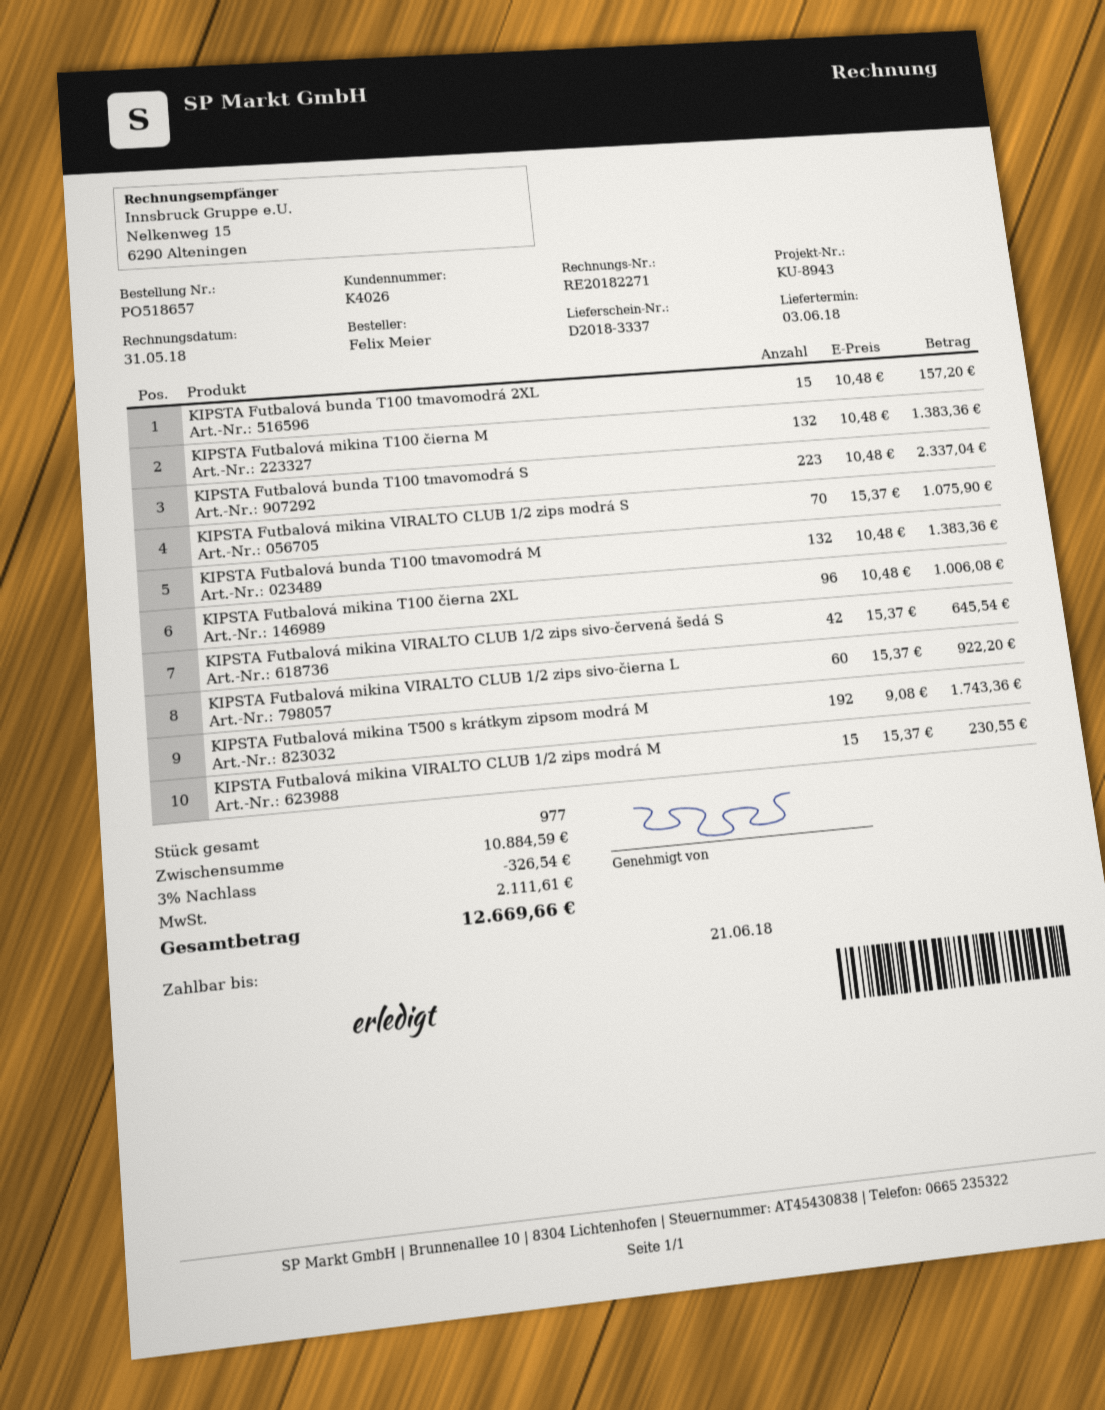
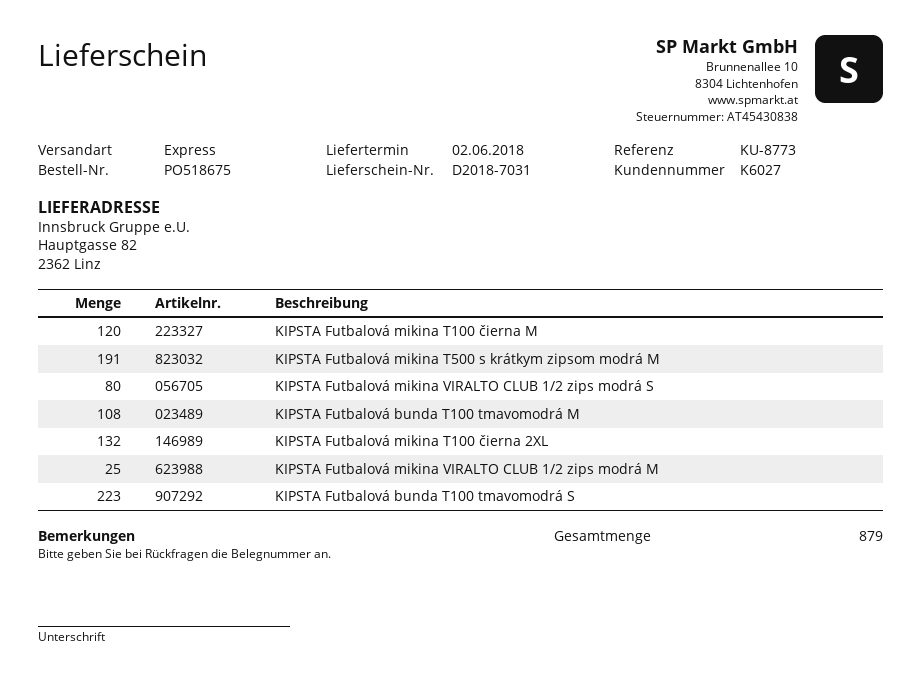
order number: PO518657 -> PO518675
delivery note number: D2018-3337 -> D2018-7031
delivery date: 2018-06-03 -> 2018-06-02
customer number: K4026 -> K6027
reference: KU-8943 -> KU-8773
KIPSTA Futbalová bunda T100 tmavomodrá 2XL: 15 -> none
KIPSTA Futbalová mikina T100 čierna M: 132 -> 120
KIPSTA Futbalová mikina VIRALTO CLUB 1/2 zips modrá S: 70 -> 80
KIPSTA Futbalová bunda T100 tmavomodrá M: 132 -> 108
KIPSTA Futbalová mikina T100 čierna 2XL: 96 -> 132
KIPSTA Futbalová mikina VIRALTO CLUB 1/2 zips sivo-červená šedá S: 42 -> none
KIPSTA Futbalová mikina VIRALTO CLUB 1/2 zips sivo-čierna L: 60 -> none
KIPSTA Futbalová mikina T500 s krátkym zipsom modrá M: 192 -> 191
KIPSTA Futbalová mikina VIRALTO CLUB 1/2 zips modrá M: 15 -> 25
total quantity: 977 -> 879

